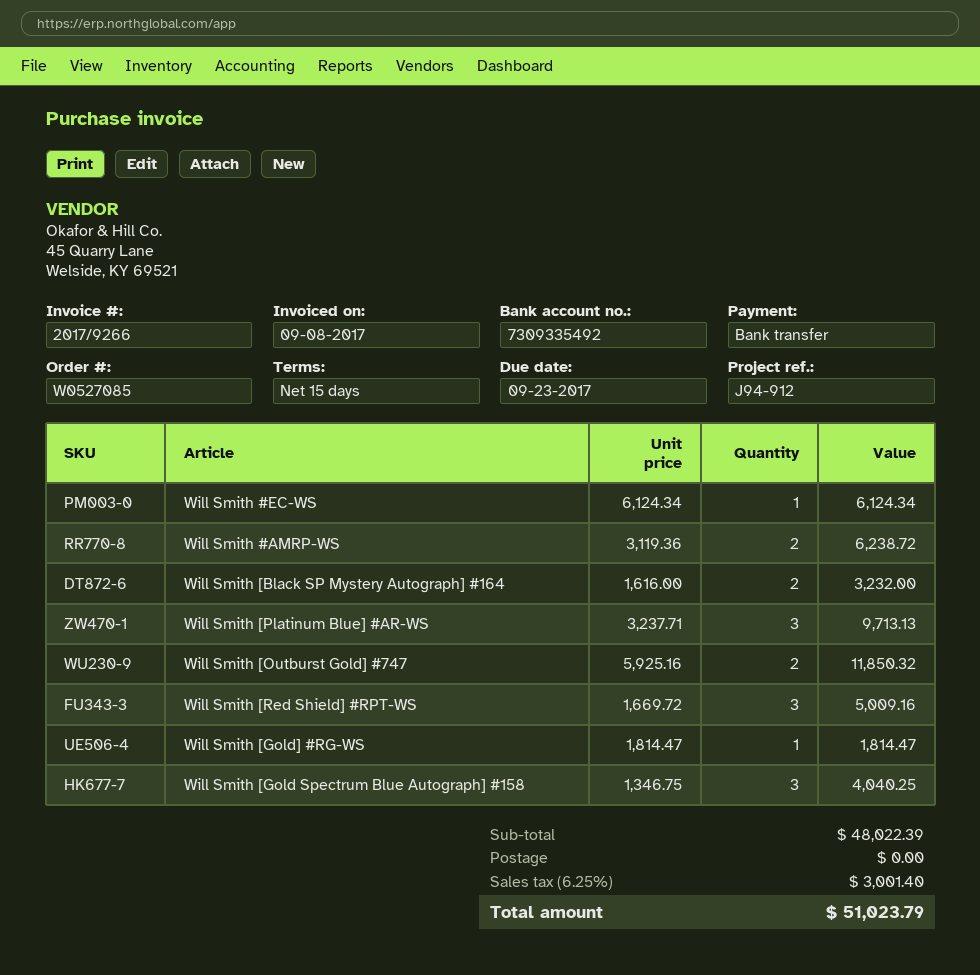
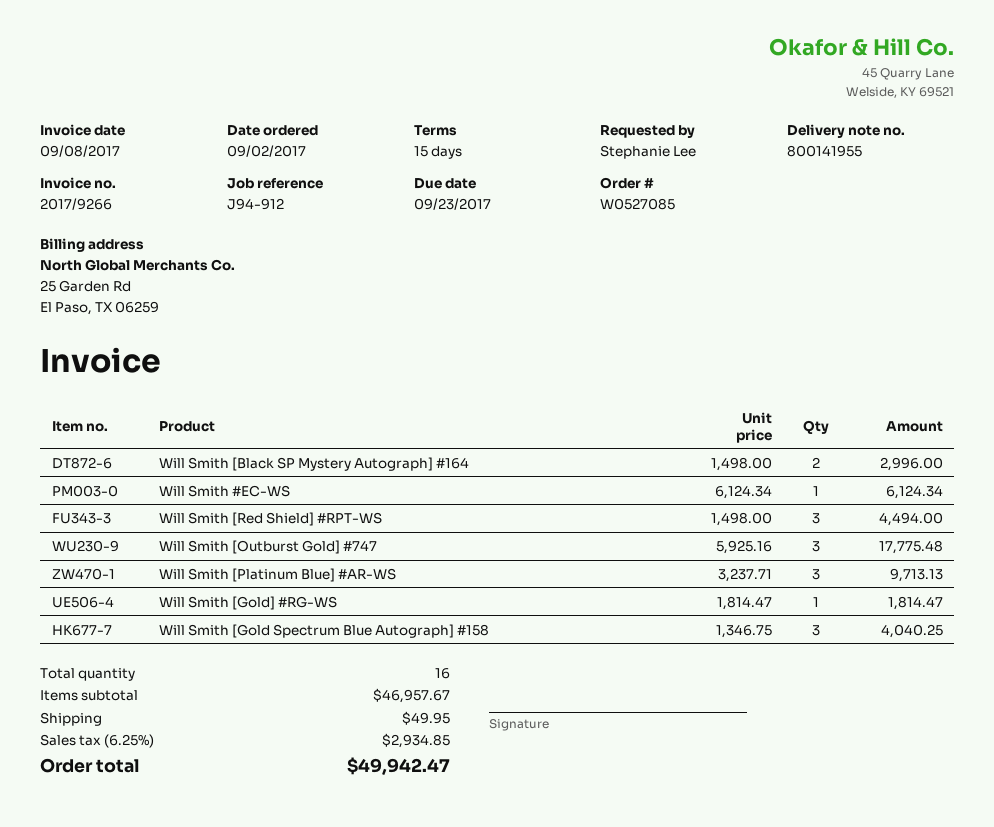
Will Smith #AMRP-WS: 2 x 3119.36 = 6238.72 -> none
Will Smith [Black SP Mystery Autograph] #164: 2 x 1616.00 = 3232.00 -> 2 x 1498.00 = 2996.00
Will Smith [Outburst Gold] #747: 2 x 5925.16 = 11850.32 -> 3 x 5925.16 = 17775.48
Will Smith [Red Shield] #RPT-WS: 3 x 1669.72 = 5009.16 -> 3 x 1498.00 = 4494.00
subtotal: 48022.39 -> 46957.67
shipping: 0.00 -> 49.95
tax: 6.25% = 3001.40 -> 6.25% = 2934.85
total: 51023.79 -> 49942.47

